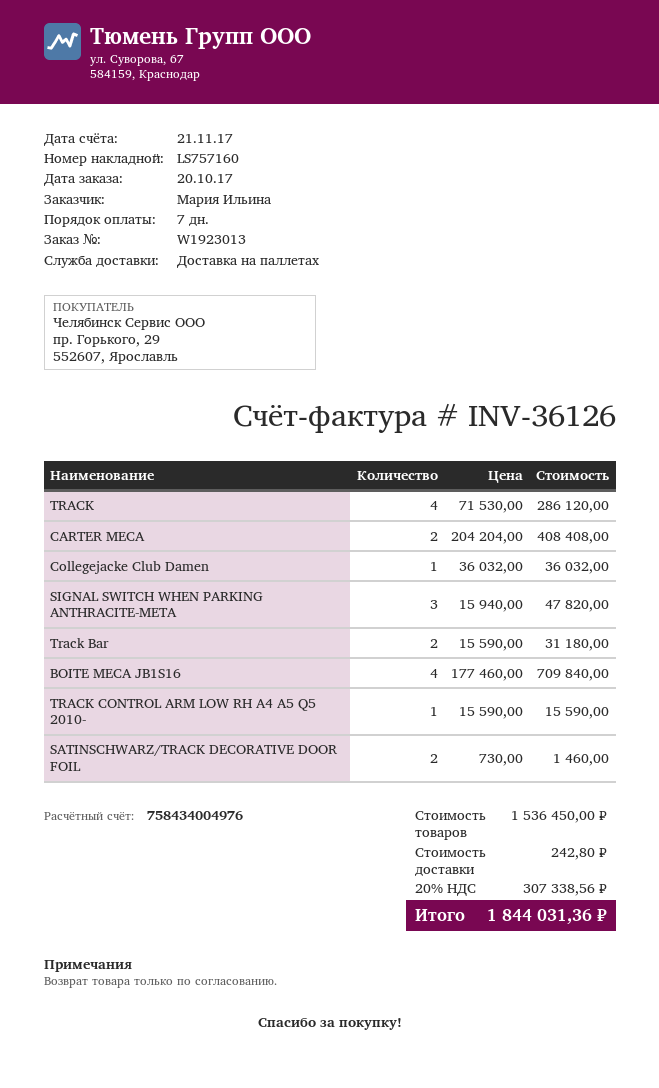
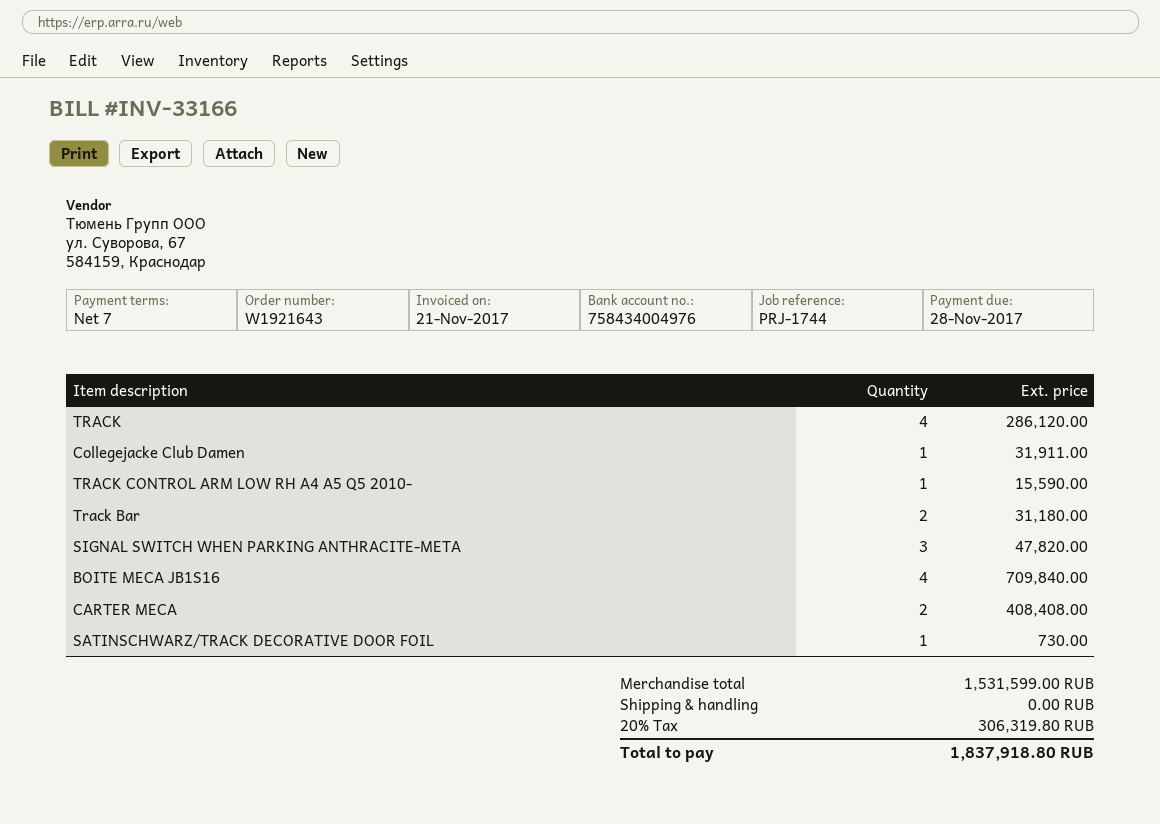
order number: W1923013 -> W1921643
invoice number: INV-36126 -> INV-33166
Collegejacke Club Damen: 1 for 36032.00 -> 1 for 31911.00
SATINSCHWARZ/TRACK DECORATIVE DOOR FOIL: 2 for 1460.00 -> 1 for 730.00
subtotal: 1536450.00 -> 1531599.00
shipping: 242.80 -> 0.00
tax: 20% = 307338.56 -> 20% = 306319.80
total: 1844031.36 -> 1837918.80

